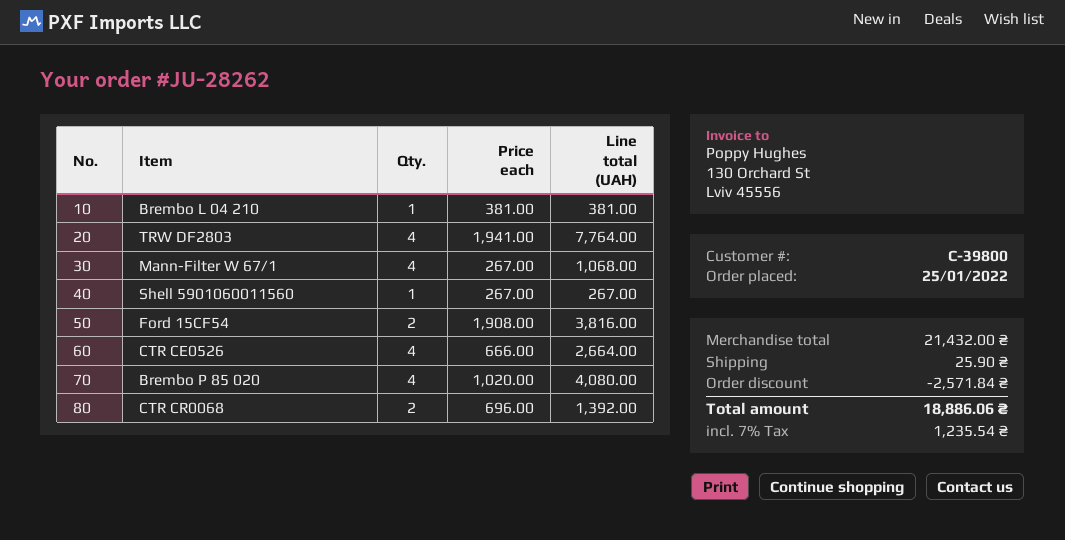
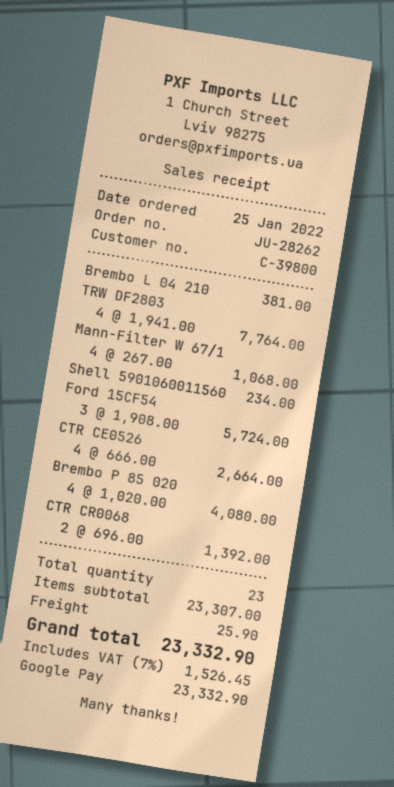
Shell 5901060011560: 1 x 267.00 = 267.00 -> 1 x 234.00 = 234.00
Ford 15CF54: 2 x 1908.00 = 3816.00 -> 3 x 1908.00 = 5724.00
subtotal: 21432.00 -> 23307.00
discount: 2571.84 -> none
tax: 7% = 1235.54 -> 7% = 1526.45
total: 18886.06 -> 23332.90

